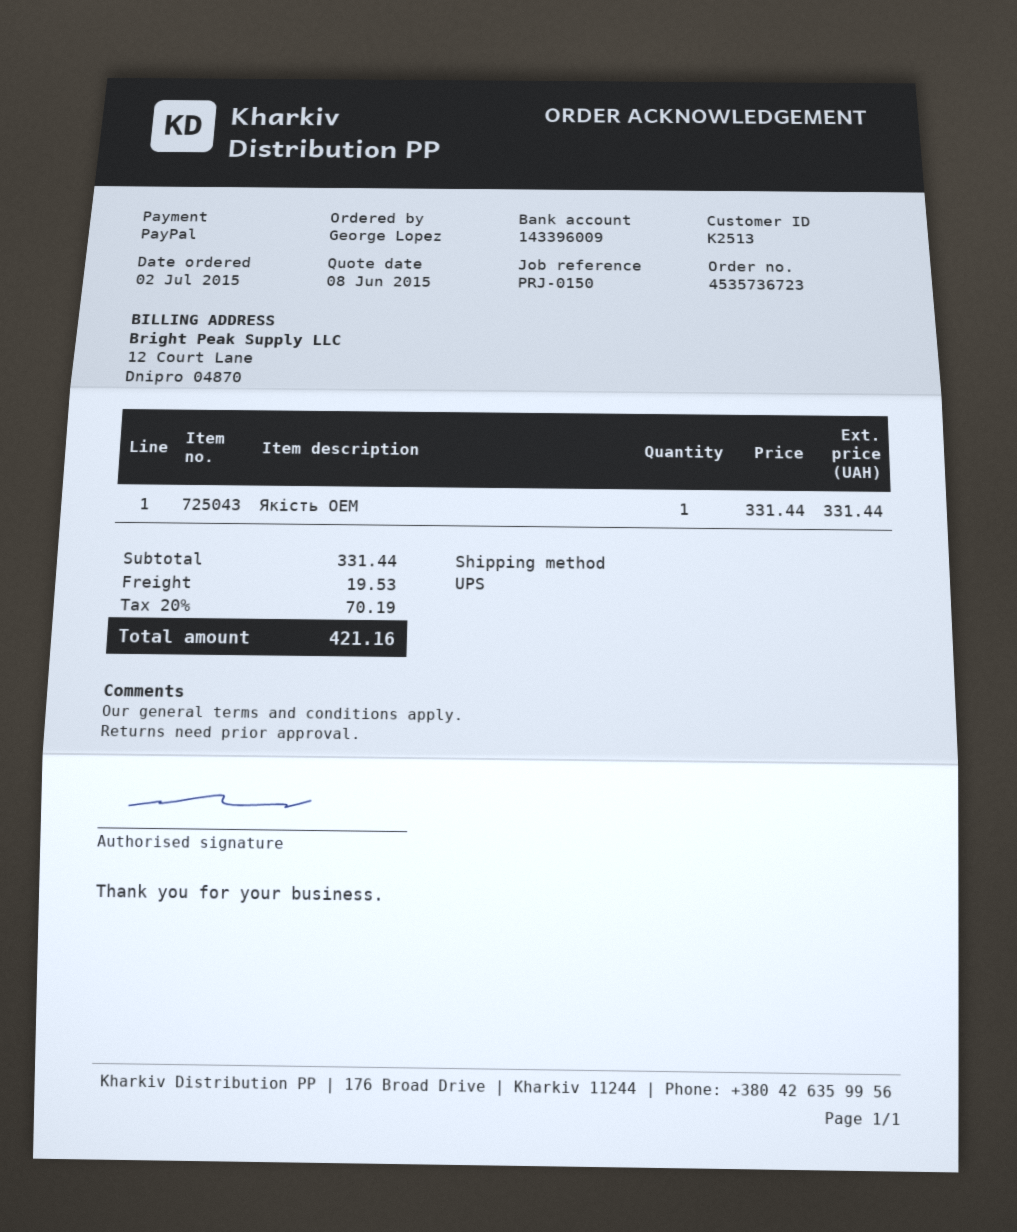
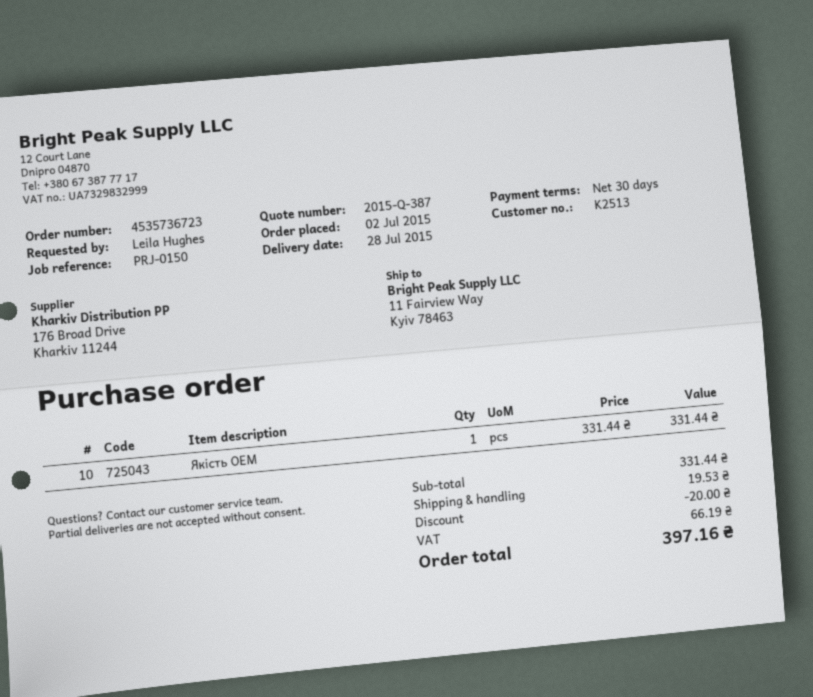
ordered by: George Lopez -> Leila Hughes
discount: none -> 20.00
tax: 70.19 -> 66.19
total: 421.16 -> 397.16

